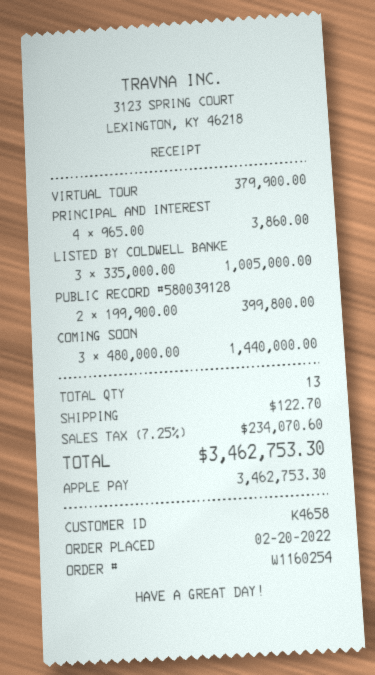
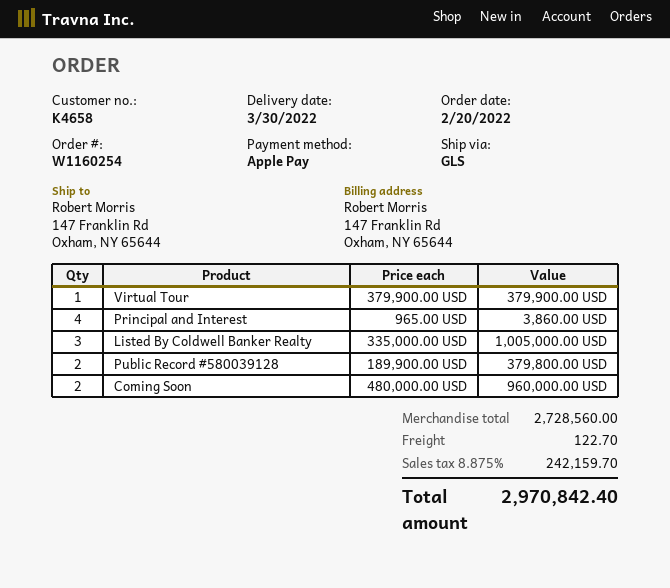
PUBLIC RECORD #580039128: 2 x 199900.00 = 399800.00 -> 2 x 189900.00 = 379800.00
COMING SOON: 3 x 480000.00 = 1440000.00 -> 2 x 480000.00 = 960000.00
tax: 7.25% = 234070.60 -> 8.875% = 242159.70
total: 3462753.30 -> 2970842.40

